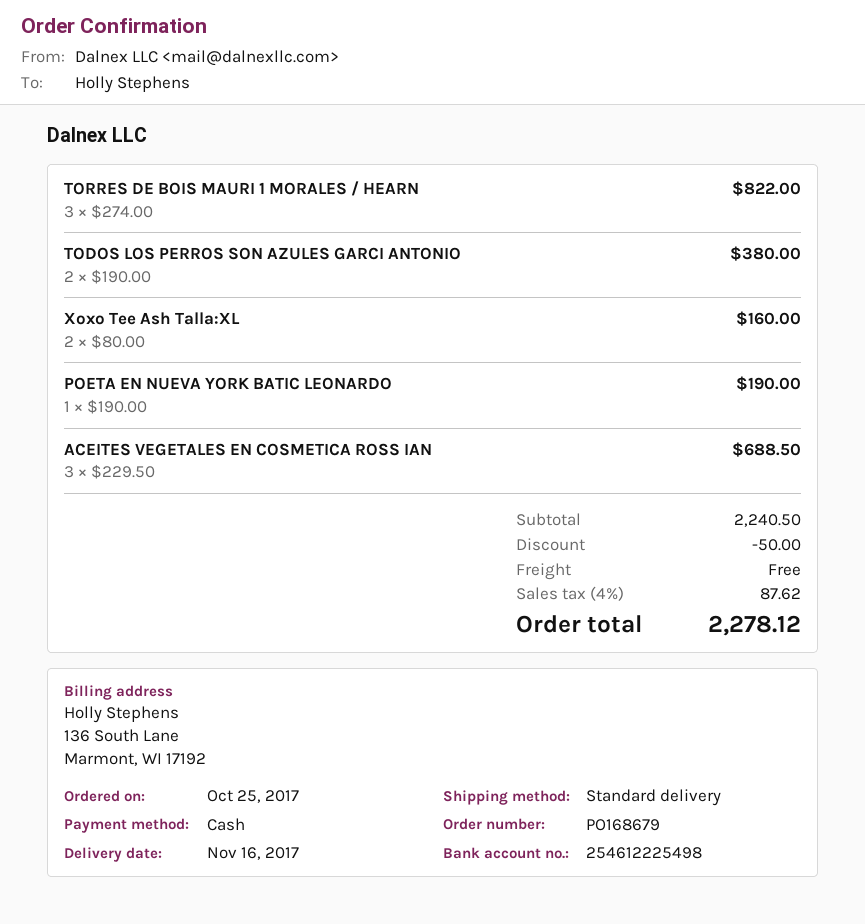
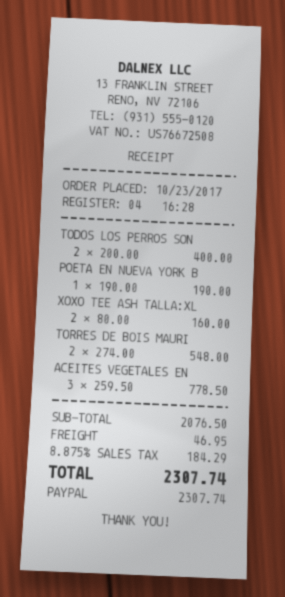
order date: 2017-10-25 -> 2017-10-23
payment method: cash -> PayPal
TORRES DE BOIS MAURI 1 MORALES / HEARN: 3 x 274.00 = 822.00 -> 2 x 274.00 = 548.00
TODOS LOS PERROS SON AZULES GARCI ANTONIO: 2 x 190.00 = 380.00 -> 2 x 200.00 = 400.00
ACEITES VEGETALES EN COSMETICA ROSS IAN: 3 x 229.50 = 688.50 -> 3 x 259.50 = 778.50
subtotal: 2240.50 -> 2076.50
discount: 50.00 -> none
shipping: 0.00 -> 46.95
tax: 4% = 87.62 -> 8.875% = 184.29
total: 2278.12 -> 2307.74

